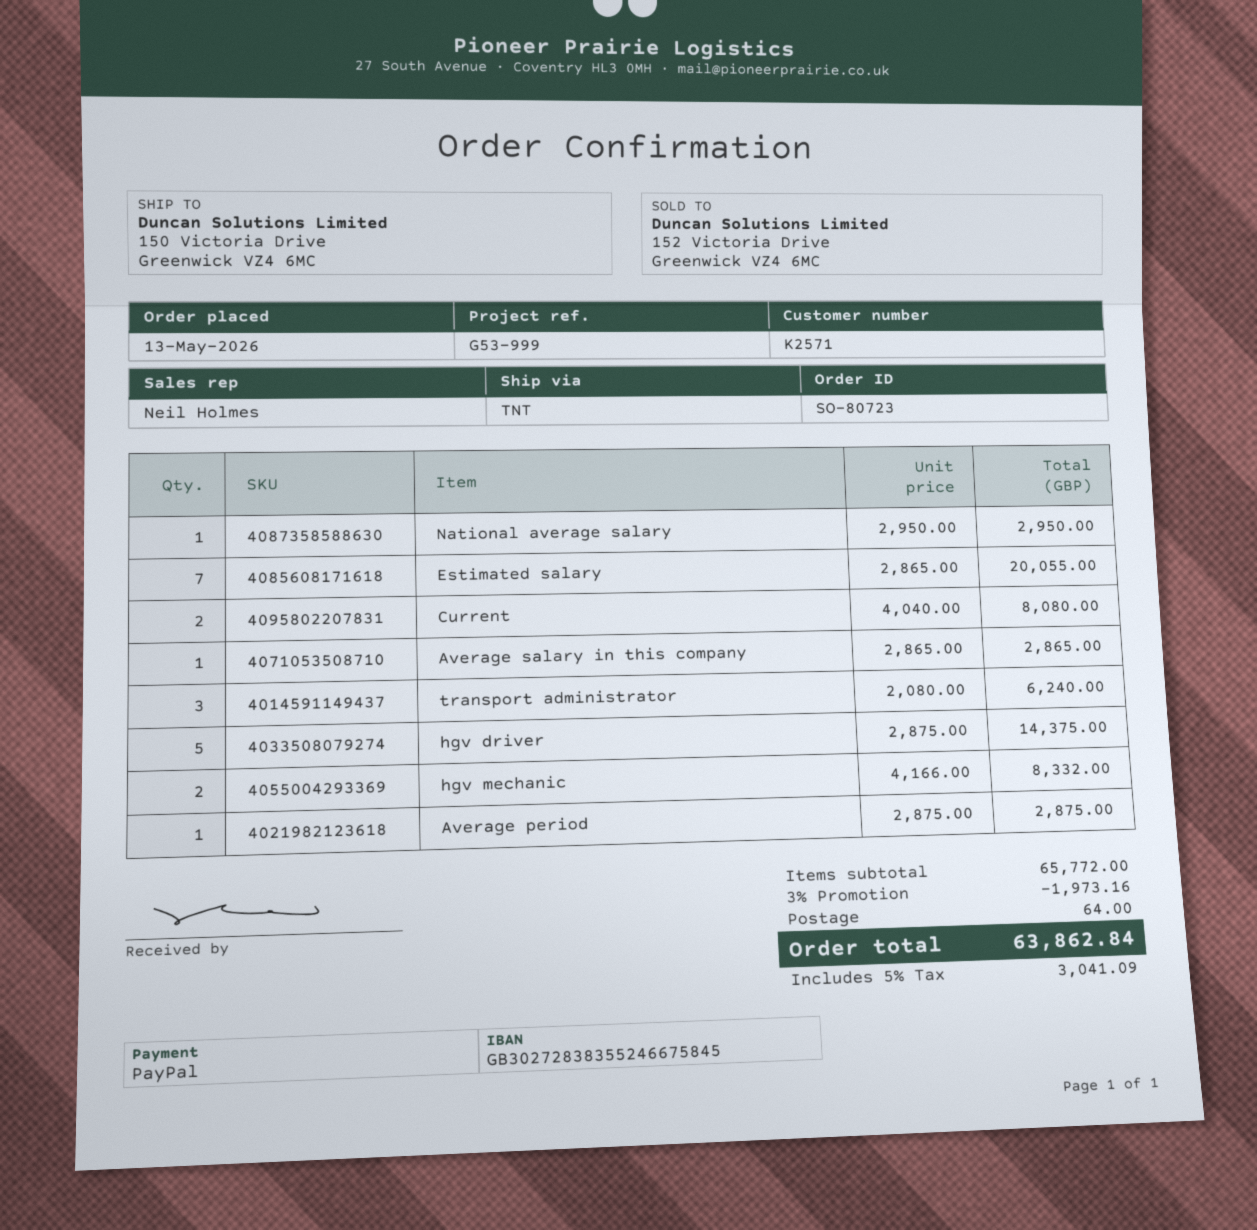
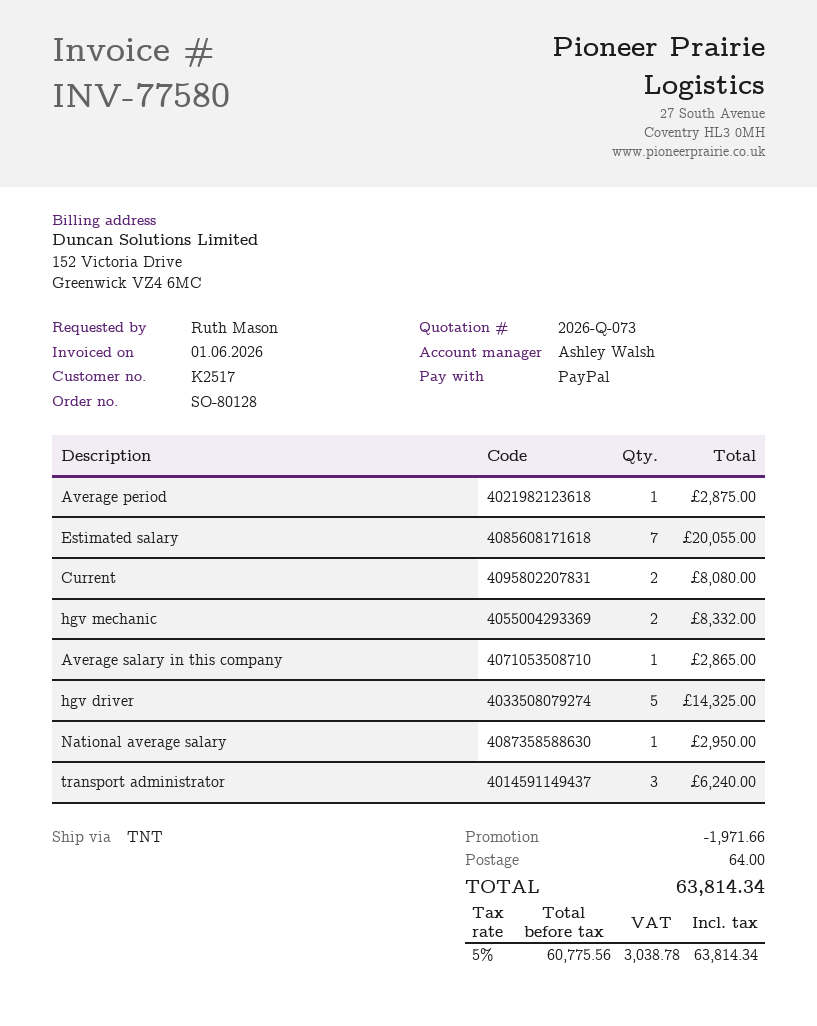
order number: SO-80723 -> SO-80128
customer number: K2571 -> K2517
sales rep: Neil Holmes -> Ashley Walsh
hgv driver: 5 for 14375.00 -> 5 for 14325.00
discount: 1973.16 -> 1971.66
tax: 5% = 3041.09 -> 5% = 3038.78
total: 63862.84 -> 63814.34

